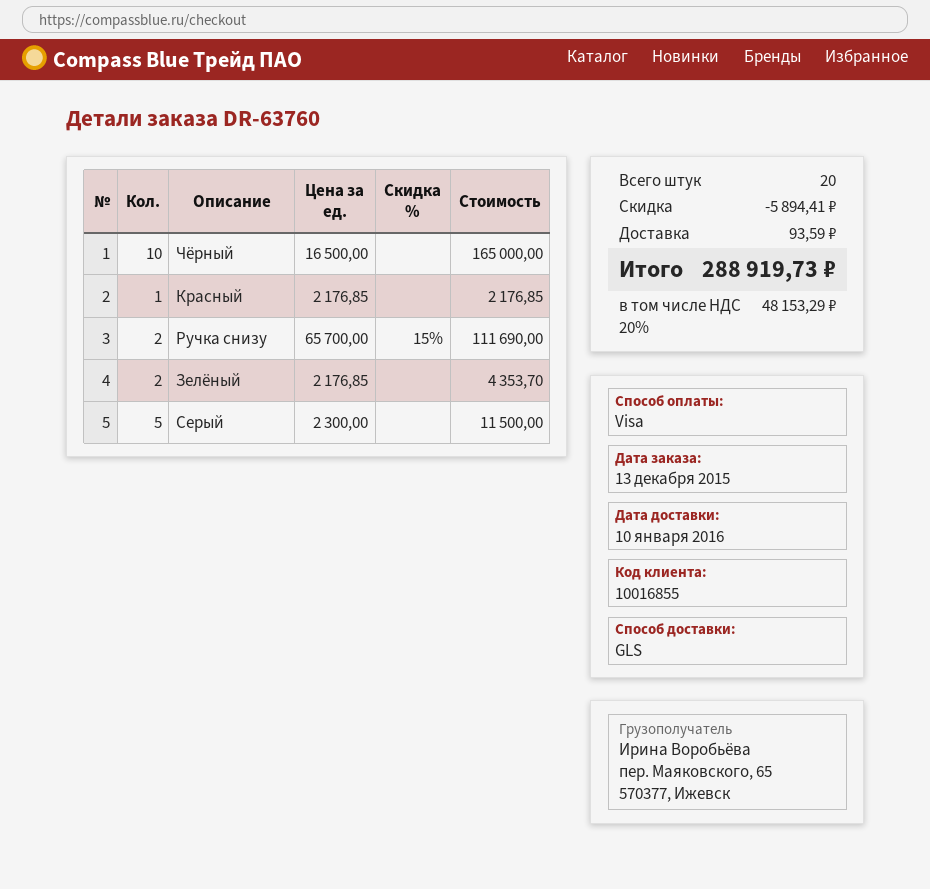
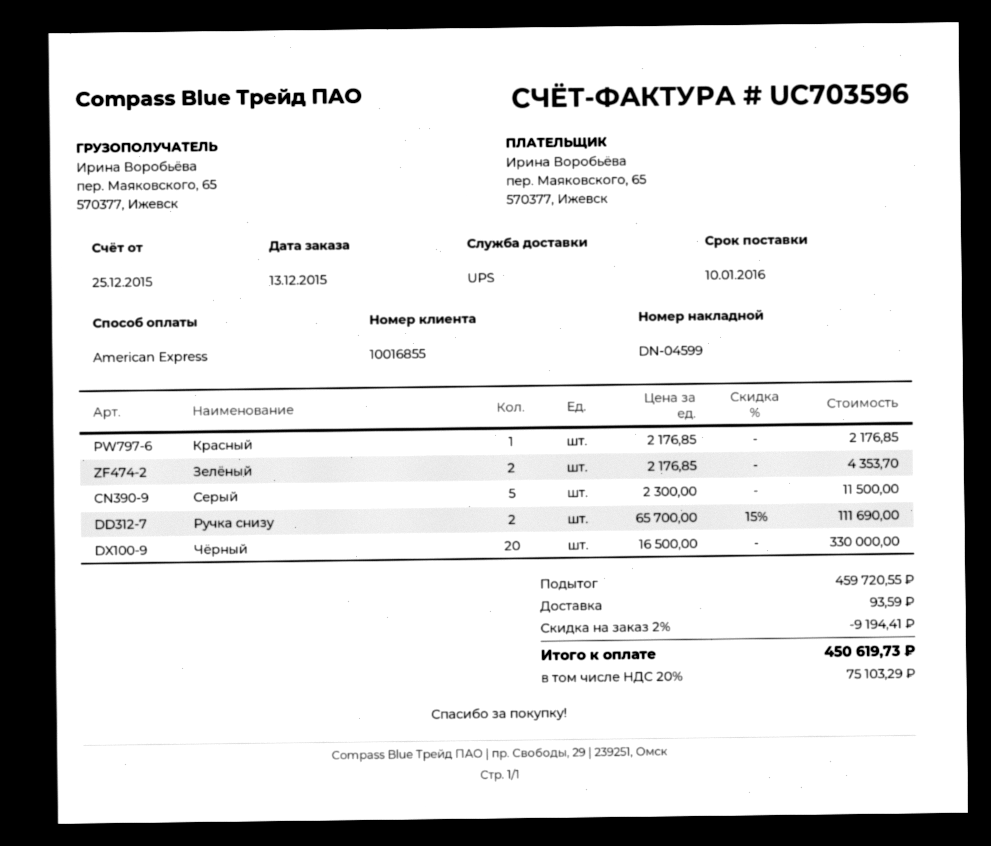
payment method: Visa -> American Express
shipping method: GLS -> UPS
Чёрный: 10 x 16500.00 = 165000.00 -> 20 x 16500.00 = 330000.00
discount: 5894.41 -> 9194.41
tax: 20% = 48153.29 -> 20% = 75103.29
total: 288919.73 -> 450619.73

